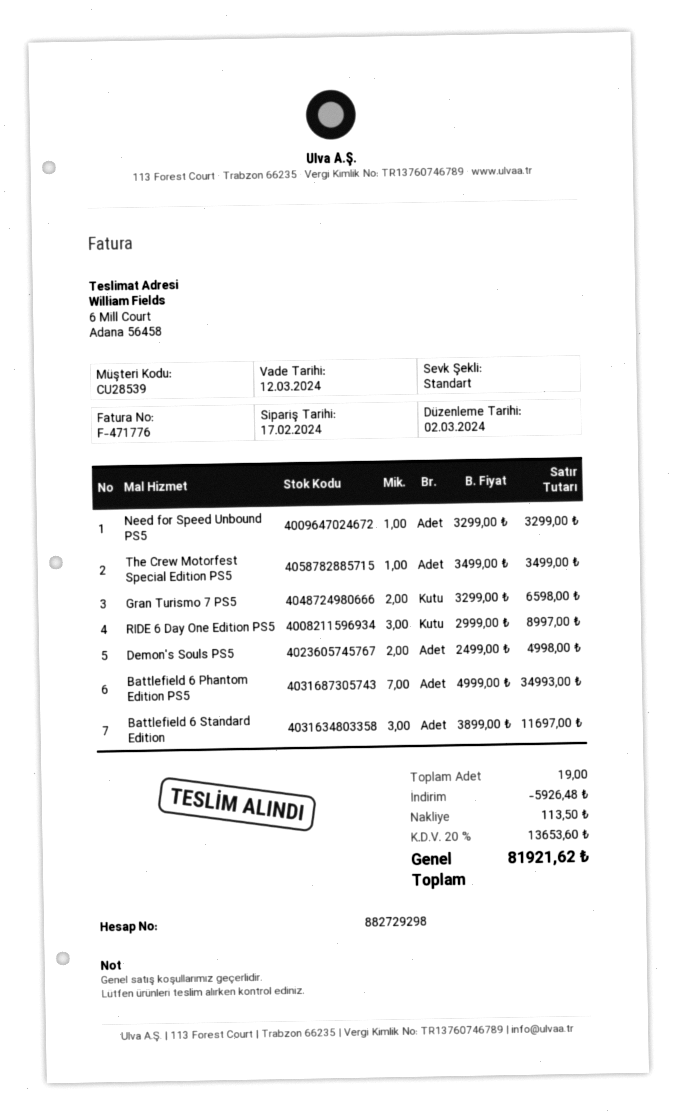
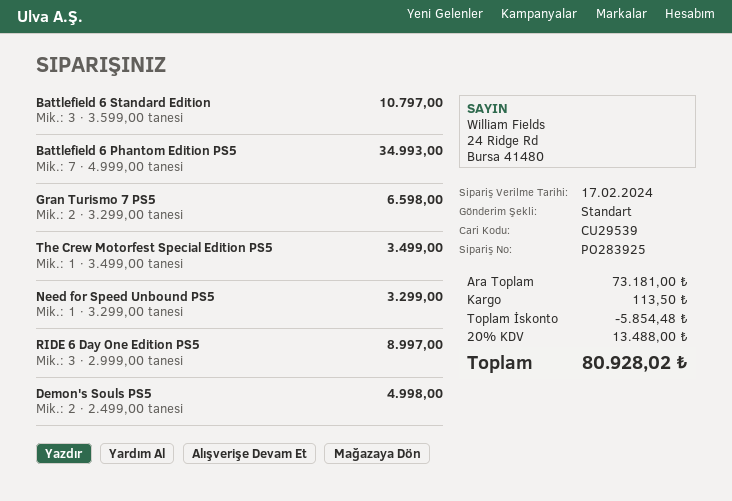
customer number: CU28539 -> CU29539
Battlefield 6 Standard Edition: 3 x 3899.00 = 11697.00 -> 3 x 3599.00 = 10797.00
discount: 5926.48 -> 5854.48
tax: 20% = 13653.60 -> 20% = 13488.00
total: 81921.62 -> 80928.02

